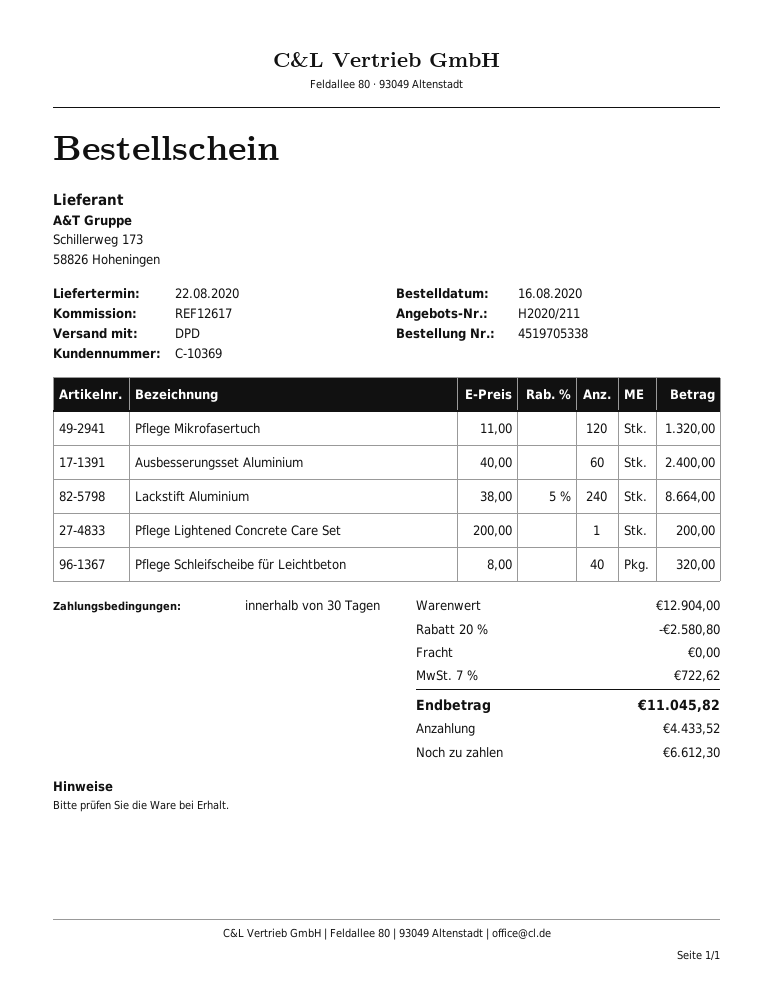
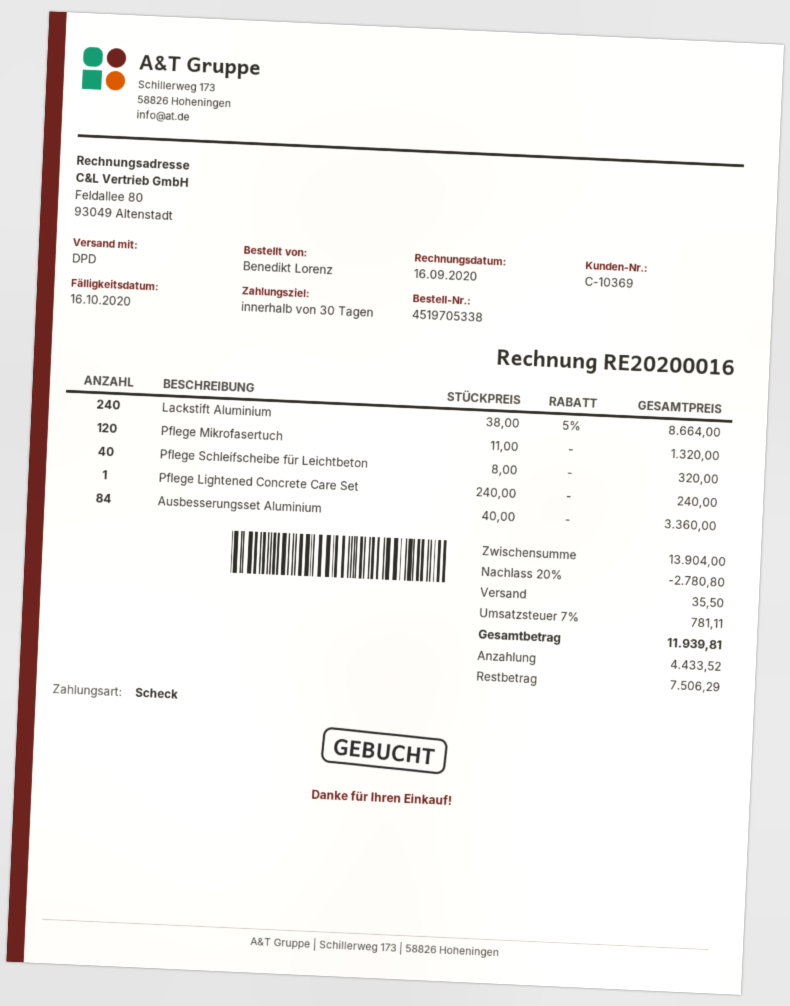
Ausbesserungsset Aluminium: 60 x 40.00 = 2400.00 -> 84 x 40.00 = 3360.00
Pflege Lightened Concrete Care Set: 1 x 200.00 = 200.00 -> 1 x 240.00 = 240.00
subtotal: 12904.00 -> 13904.00
discount: 20% = 2580.80 -> 20% = 2780.80
shipping: 0.00 -> 35.50
tax: 7% = 722.62 -> 7% = 781.11
total: 11045.82 -> 11939.81
balance: 6612.30 -> 7506.29

